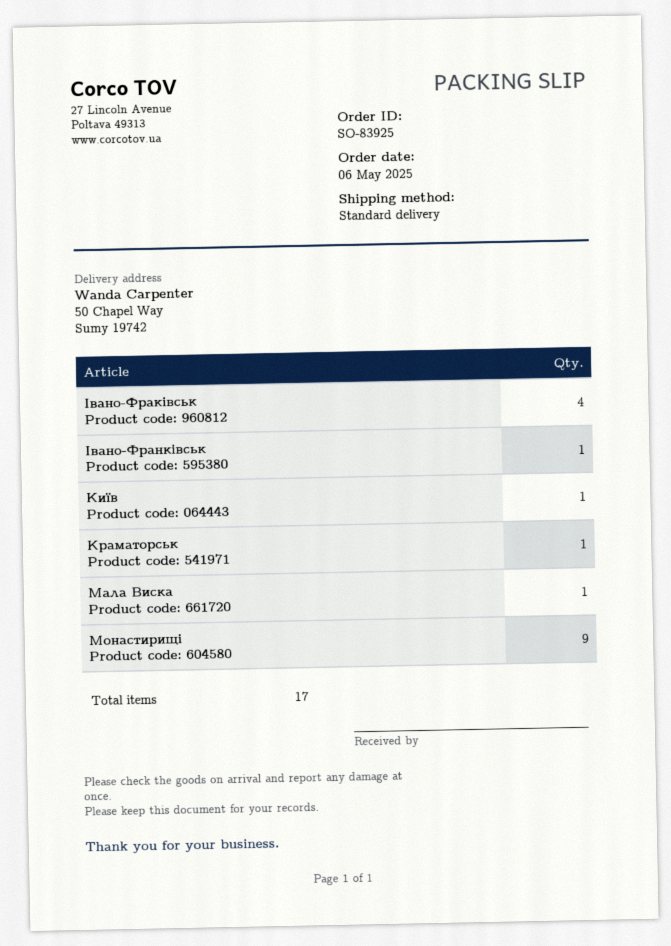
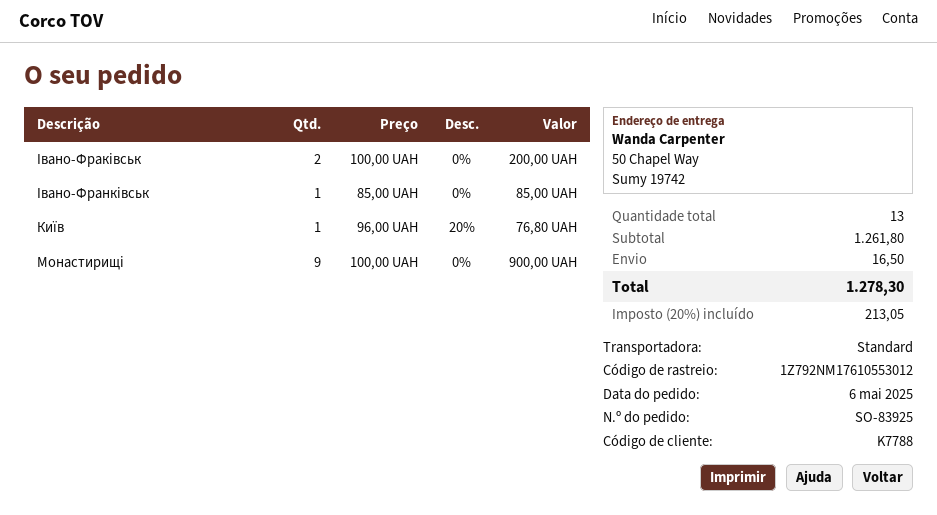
Івано-Фраківськ: 4 -> 2
Краматорськ: 1 -> none
Мала Виска: 1 -> none
total quantity: 17 -> 13

